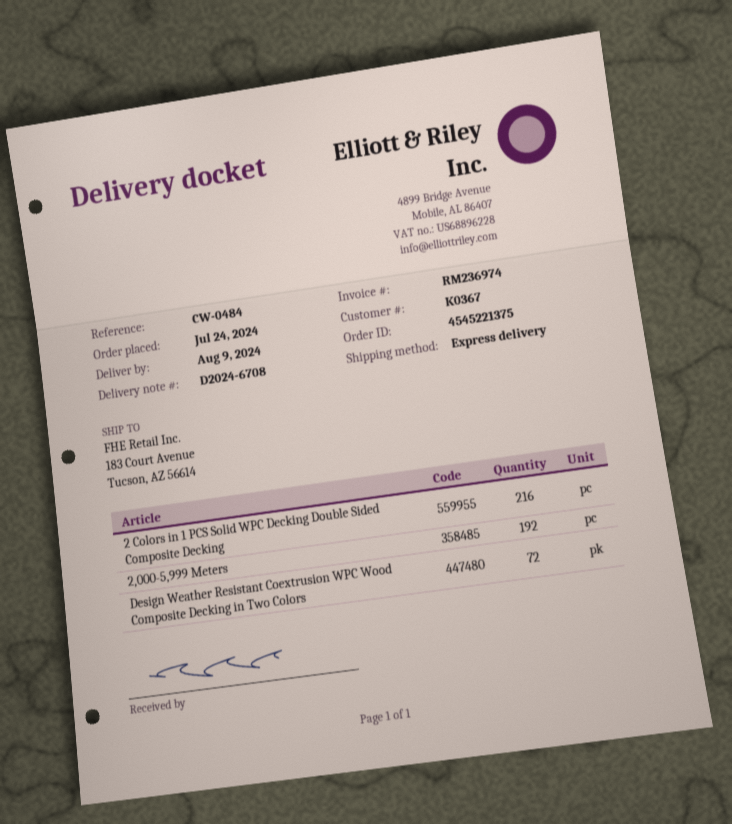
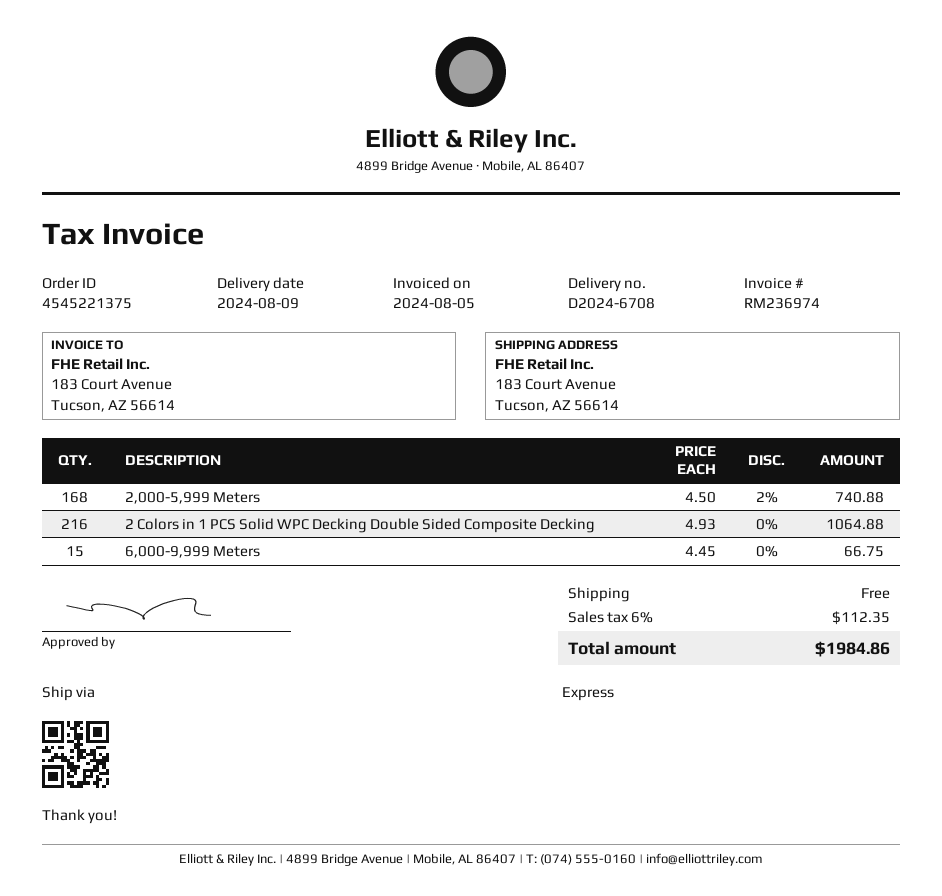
2,000-5,999 Meters: 192 -> 168
Design Weather Resistant Coextrusion WPC Wood Composite Decking in Two Colors: 72 -> none
6,000-9,999 Meters: none -> 15

